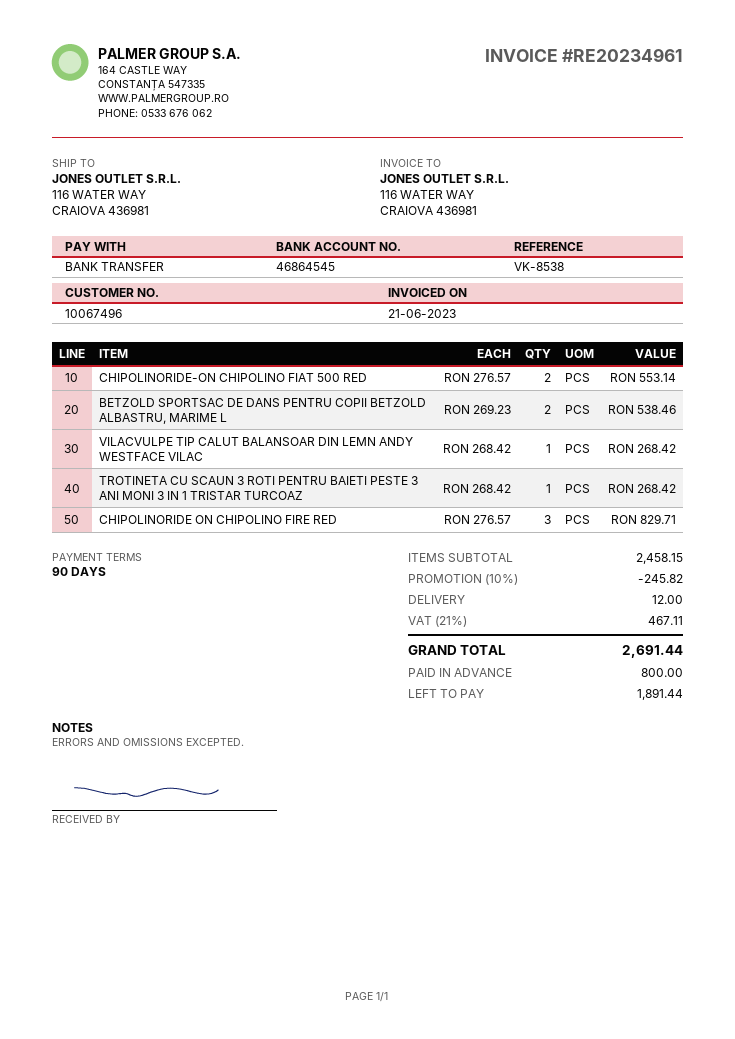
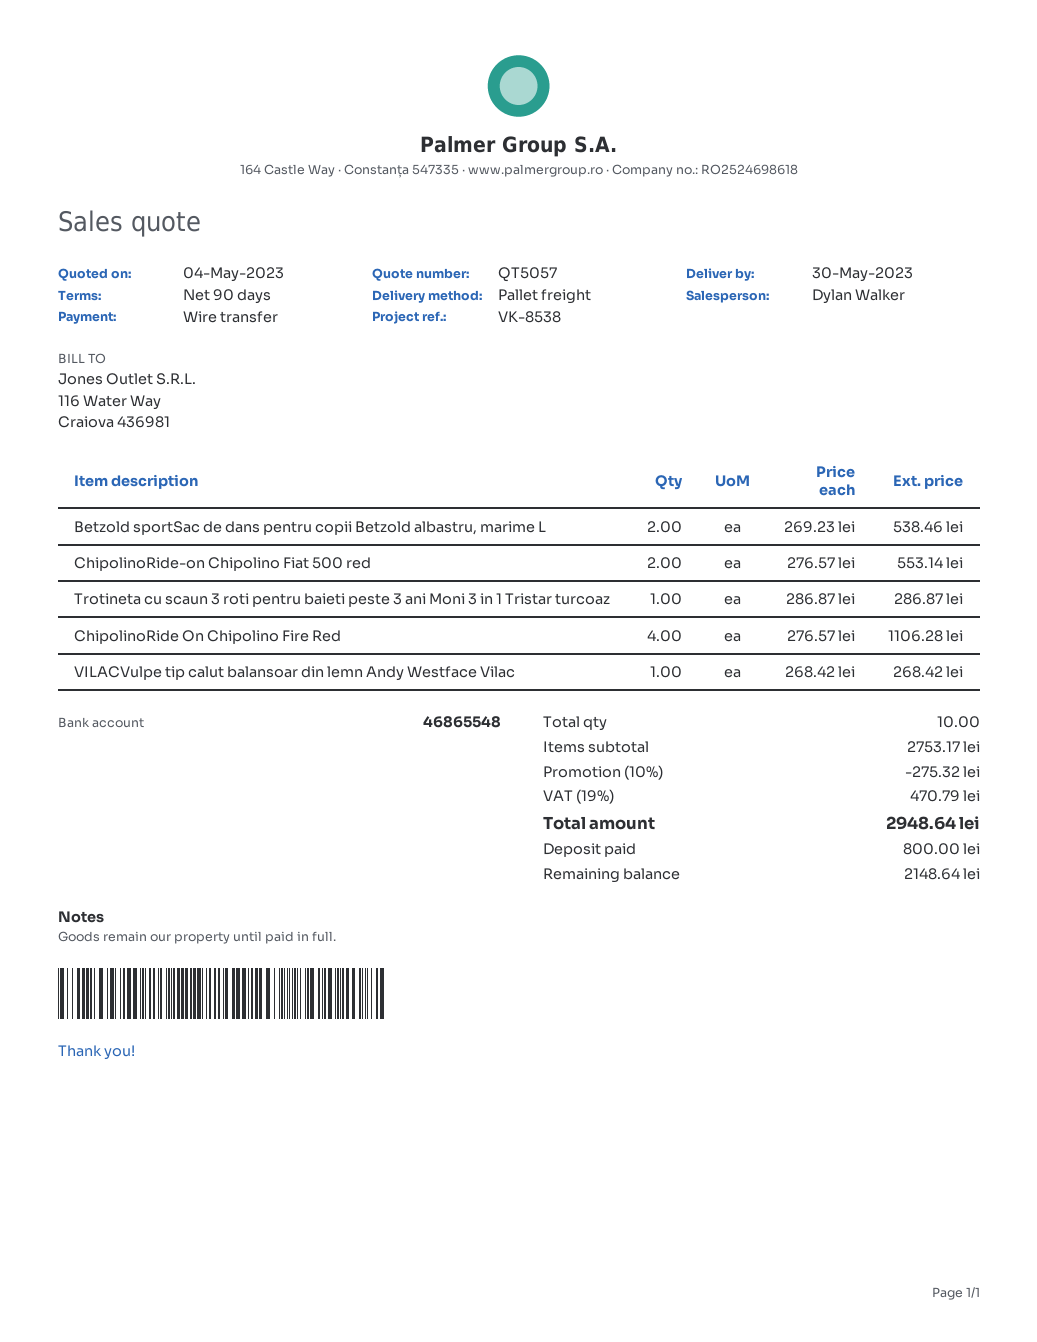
bank account: 46864545 -> 46865548
TROTINETA CU SCAUN 3 ROTI PENTRU BAIETI PESTE 3 ANI MONI 3 IN 1 TRISTAR TURCOAZ: 1 x 268.42 = 268.42 -> 1 x 286.87 = 286.87
CHIPOLINORIDE ON CHIPOLINO FIRE RED: 3 x 276.57 = 829.71 -> 4 x 276.57 = 1106.28
subtotal: 2458.15 -> 2753.17
discount: 10% = 245.82 -> 10% = 275.32
shipping: 12.00 -> none
tax: 21% = 467.11 -> 19% = 470.79
total: 2691.44 -> 2948.64
balance: 1891.44 -> 2148.64

